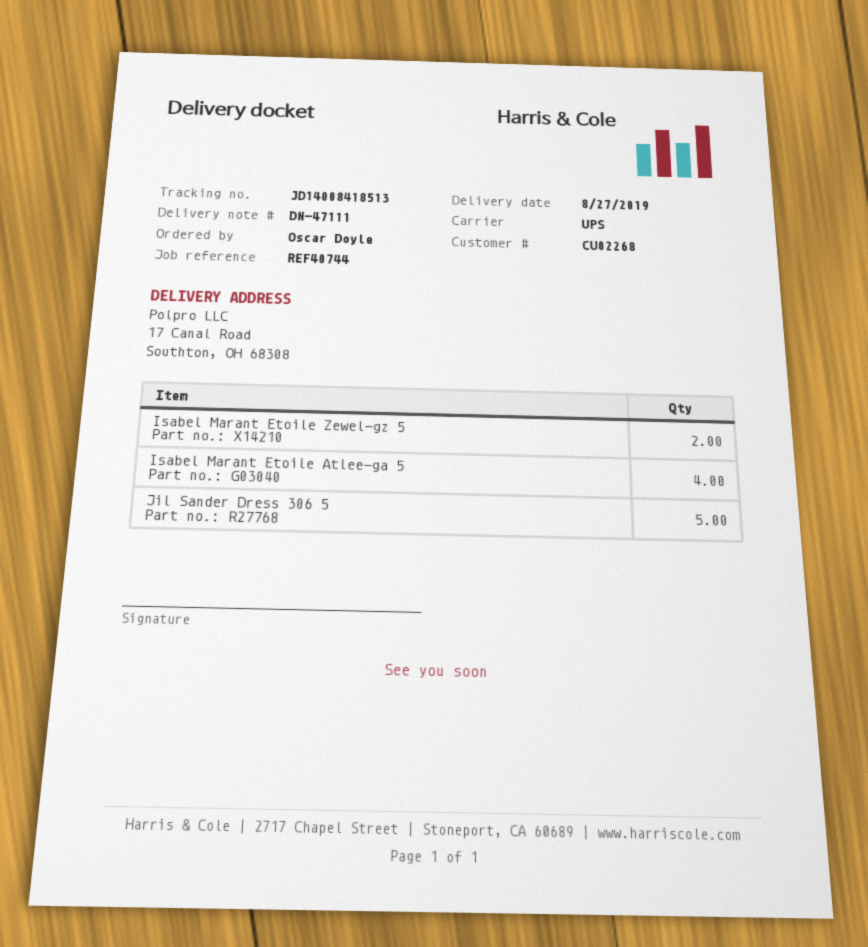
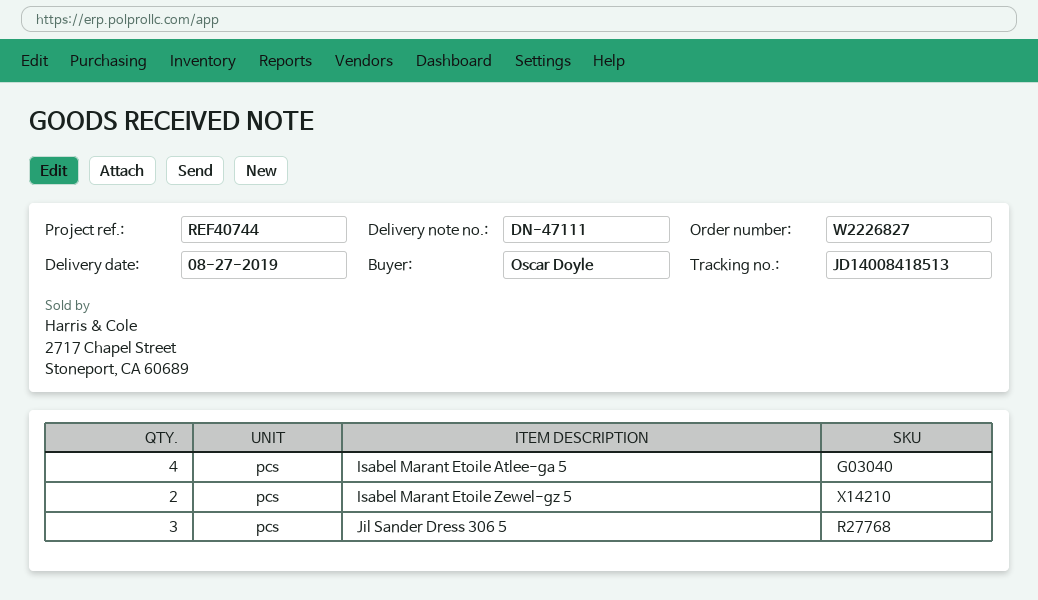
Jil Sander Dress 306 5: 5 -> 3

